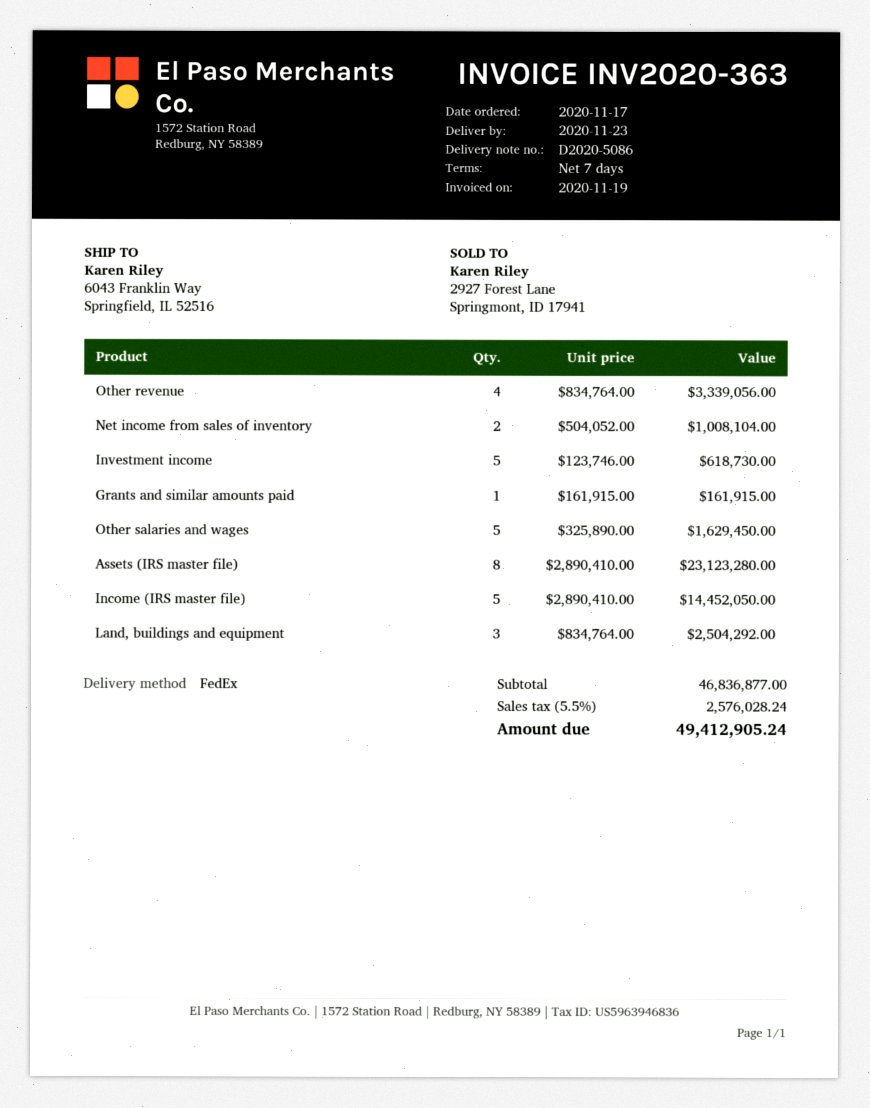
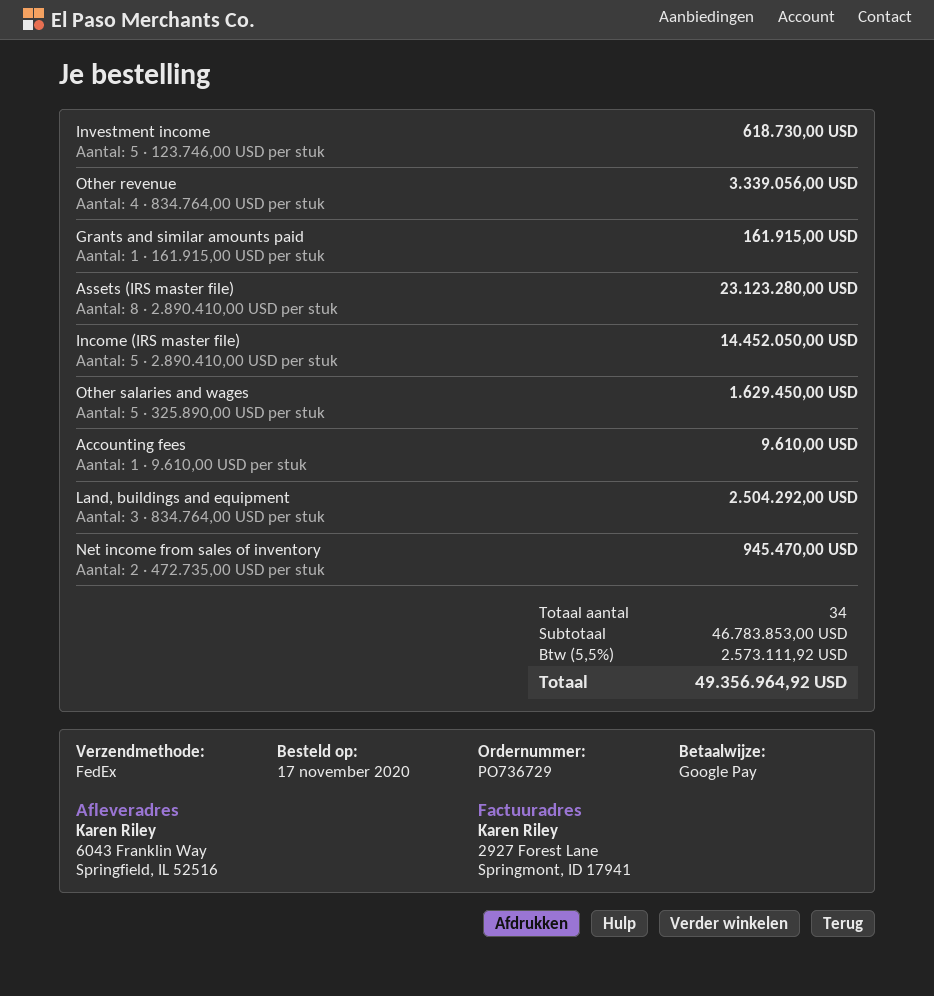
Net income from sales of inventory: 2 x 504052.00 = 1008104.00 -> 2 x 472735.00 = 945470.00
Accounting fees: none -> 1 x 9610.00 = 9610.00
subtotal: 46836877.00 -> 46783853.00
tax: 5.5% = 2576028.24 -> 5.5% = 2573111.92
total: 49412905.24 -> 49356964.92

